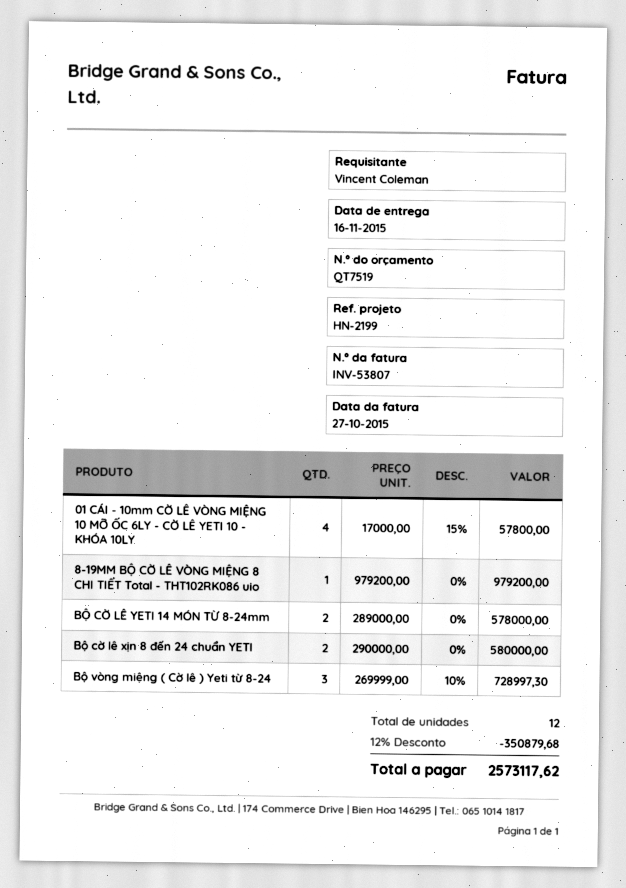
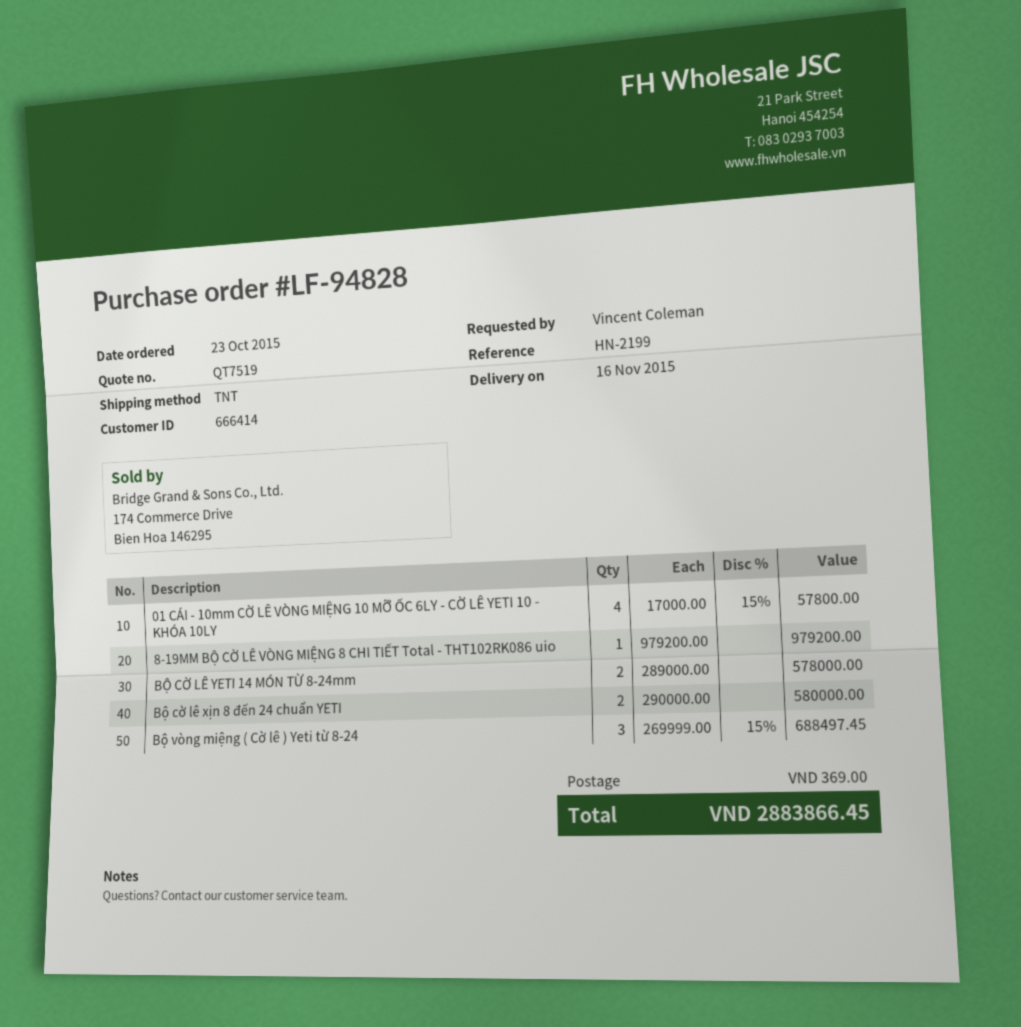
Bộ vòng miệng ( Cờ lê ) Yeti từ 8-24: 3 x 269999.00 - 10% = 728997.30 -> 3 x 269999.00 - 15% = 688497.45
discount: 12% = 350879.68 -> none
shipping: none -> 369.00
total: 2573117.62 -> 2883866.45

